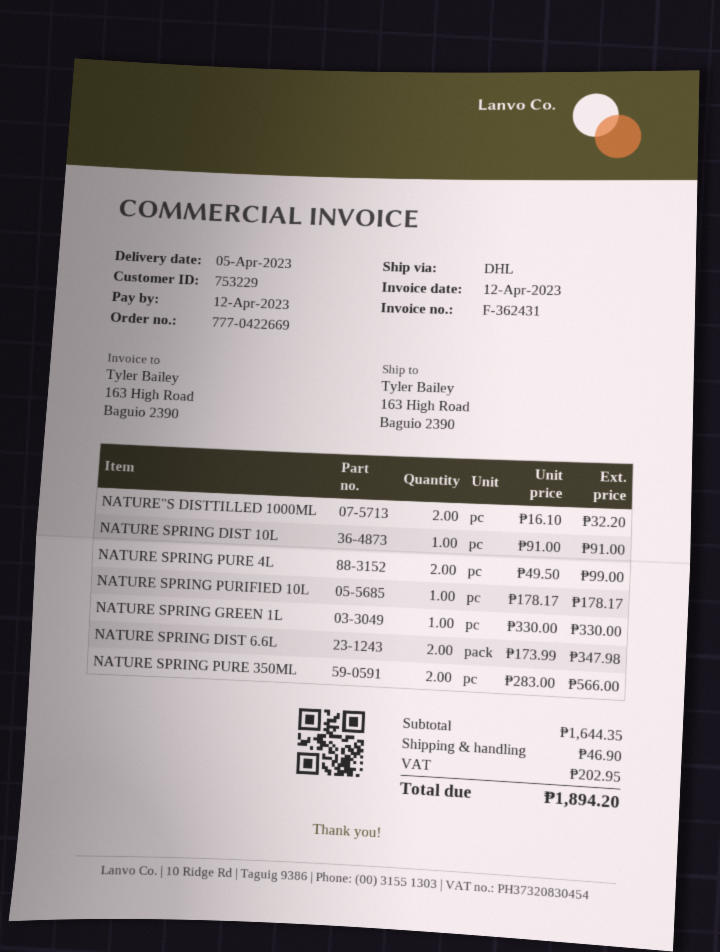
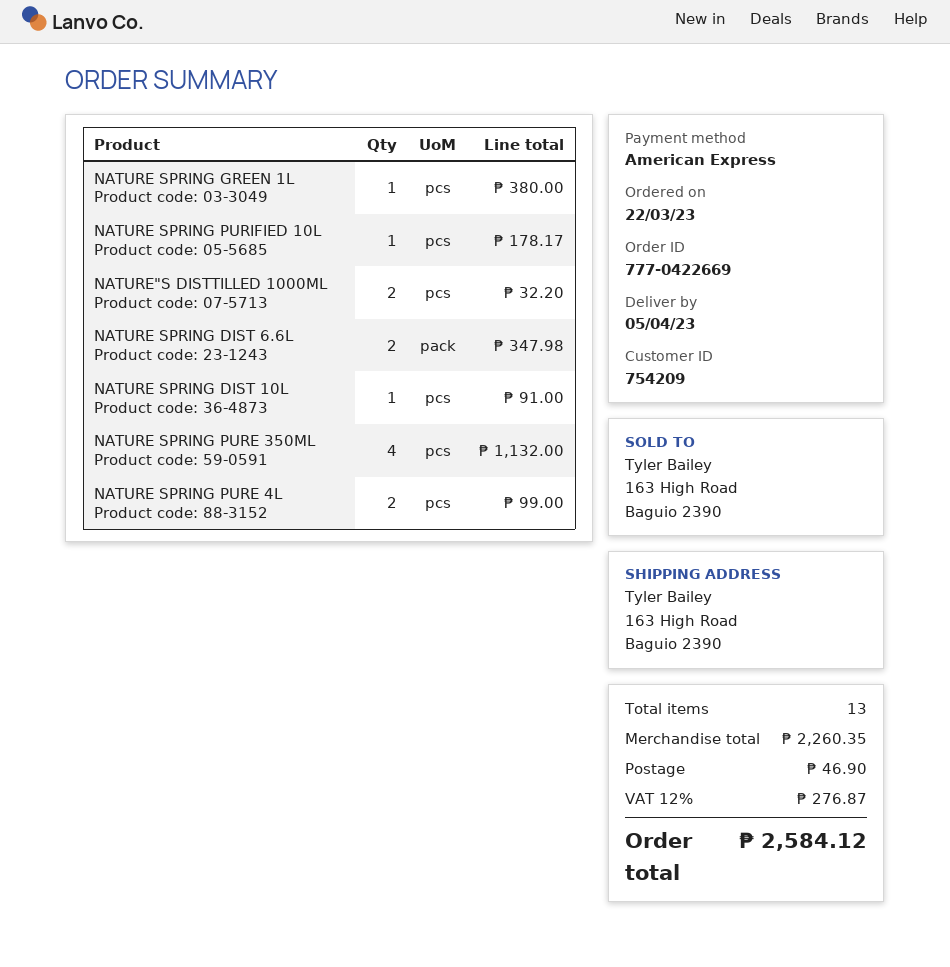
customer number: 753229 -> 754209
NATURE SPRING GREEN 1L: 1 for 330.00 -> 1 for 380.00
NATURE SPRING PURE 350ML: 2 for 566.00 -> 4 for 1132.00
subtotal: 1644.35 -> 2260.35
tax: 202.95 -> 276.87
total: 1894.20 -> 2584.12

